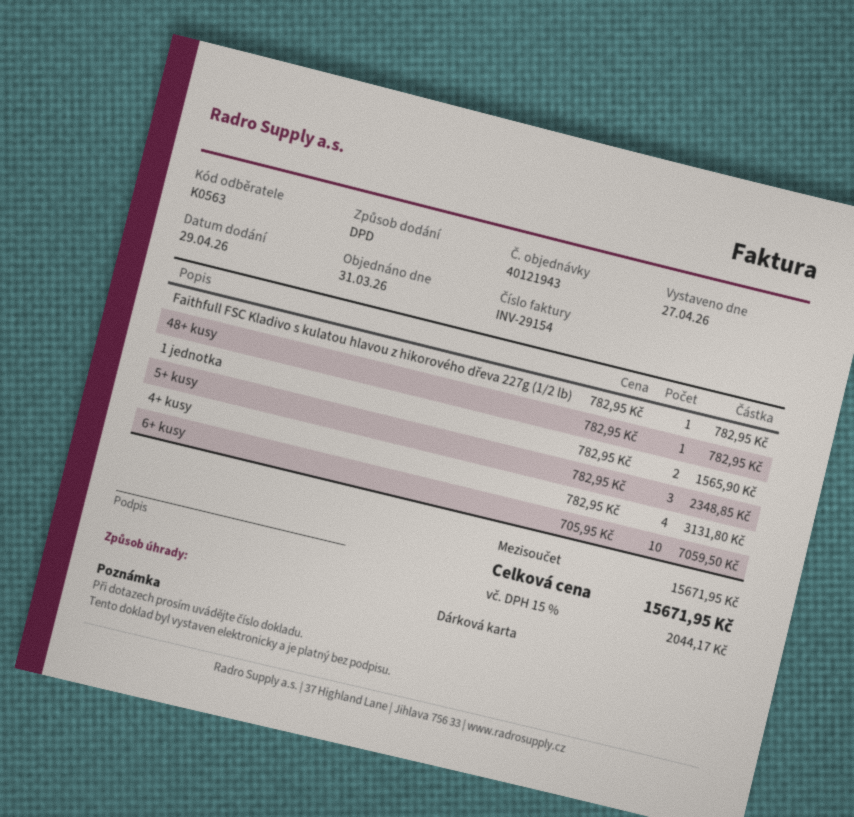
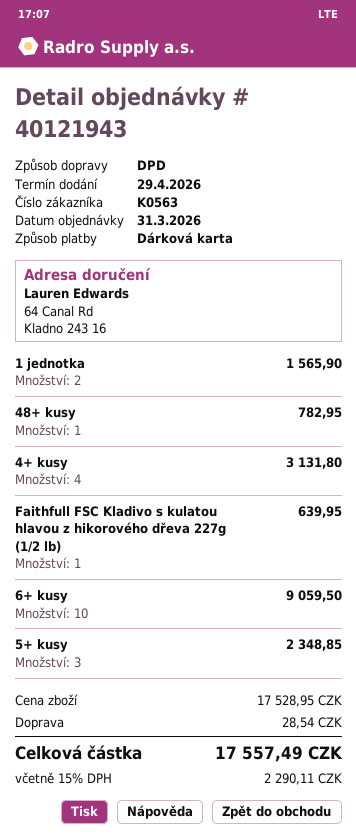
Faithfull FSC Kladivo s kulatou hlavou z hikorového dřeva 227g (1/2 lb): 1 for 782.95 -> 1 for 639.95
6+ kusy: 10 for 7059.50 -> 10 for 9059.50
subtotal: 15671.95 -> 17528.95
shipping: none -> 28.54
tax: 15% = 2044.17 -> 15% = 2290.11
total: 15671.95 -> 17557.49

